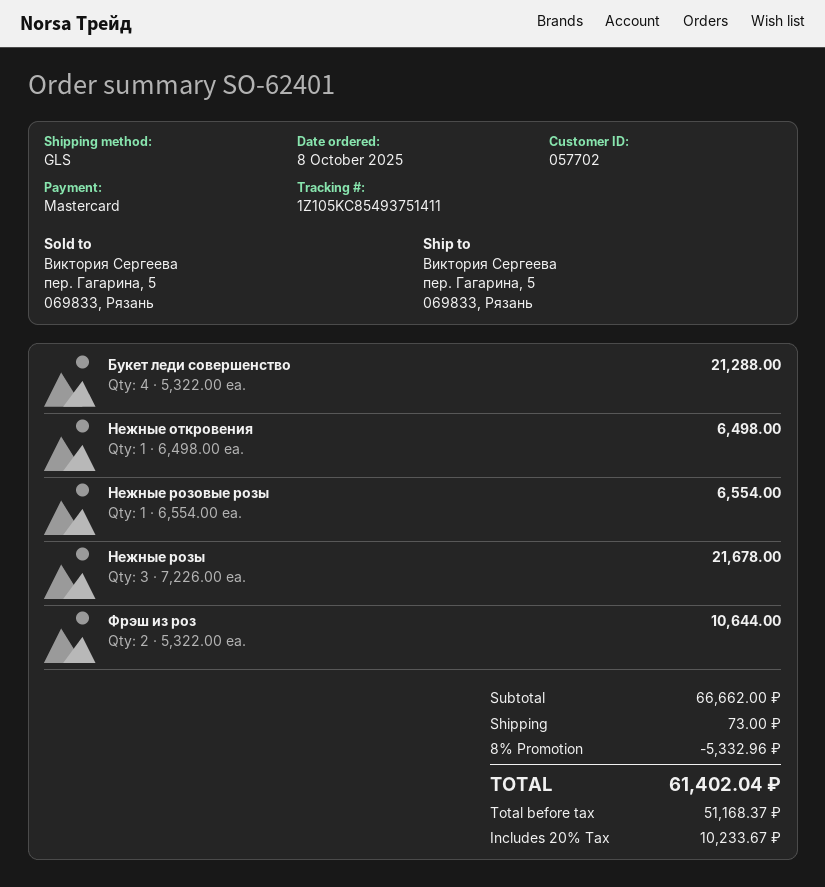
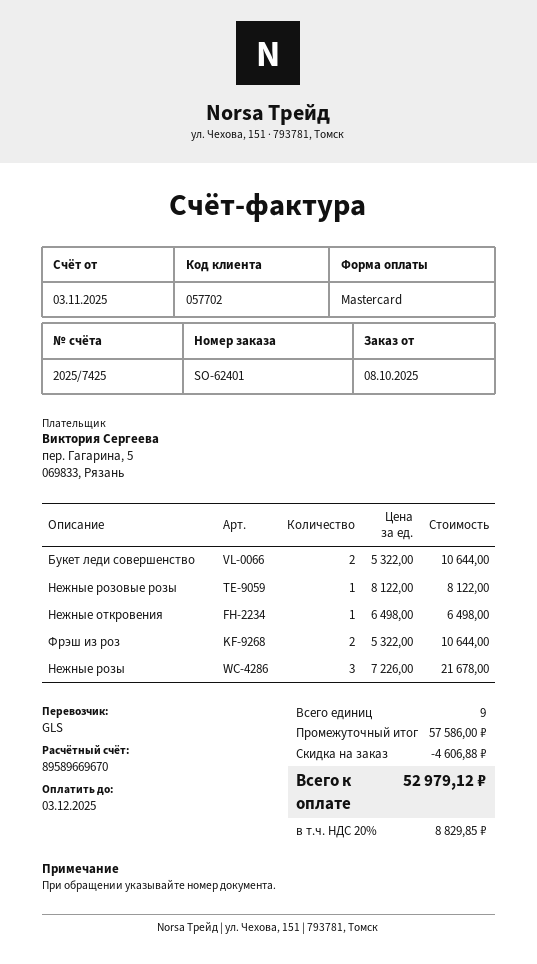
Букет леди совершенство: 4 x 5322.00 = 21288.00 -> 2 x 5322.00 = 10644.00
Нежные розовые розы: 1 x 6554.00 = 6554.00 -> 1 x 8122.00 = 8122.00
subtotal: 66662.00 -> 57586.00
discount: 5332.96 -> 4606.88
shipping: 73.00 -> none
tax: 20% = 10233.67 -> 20% = 8829.85
total: 61402.04 -> 52979.12

